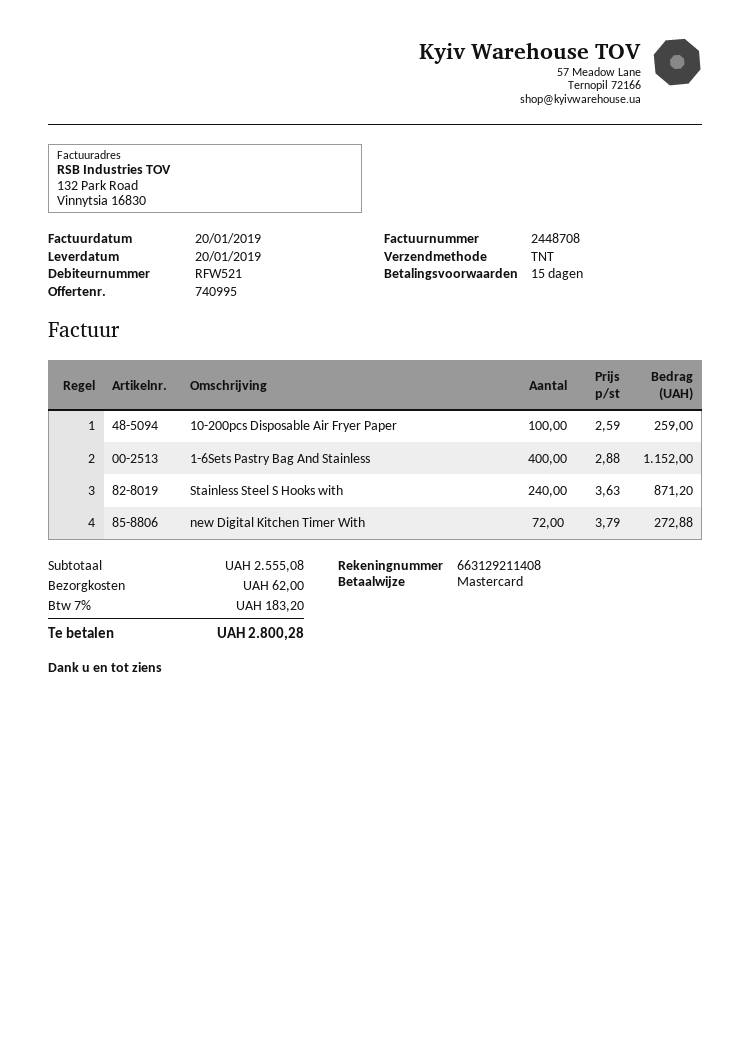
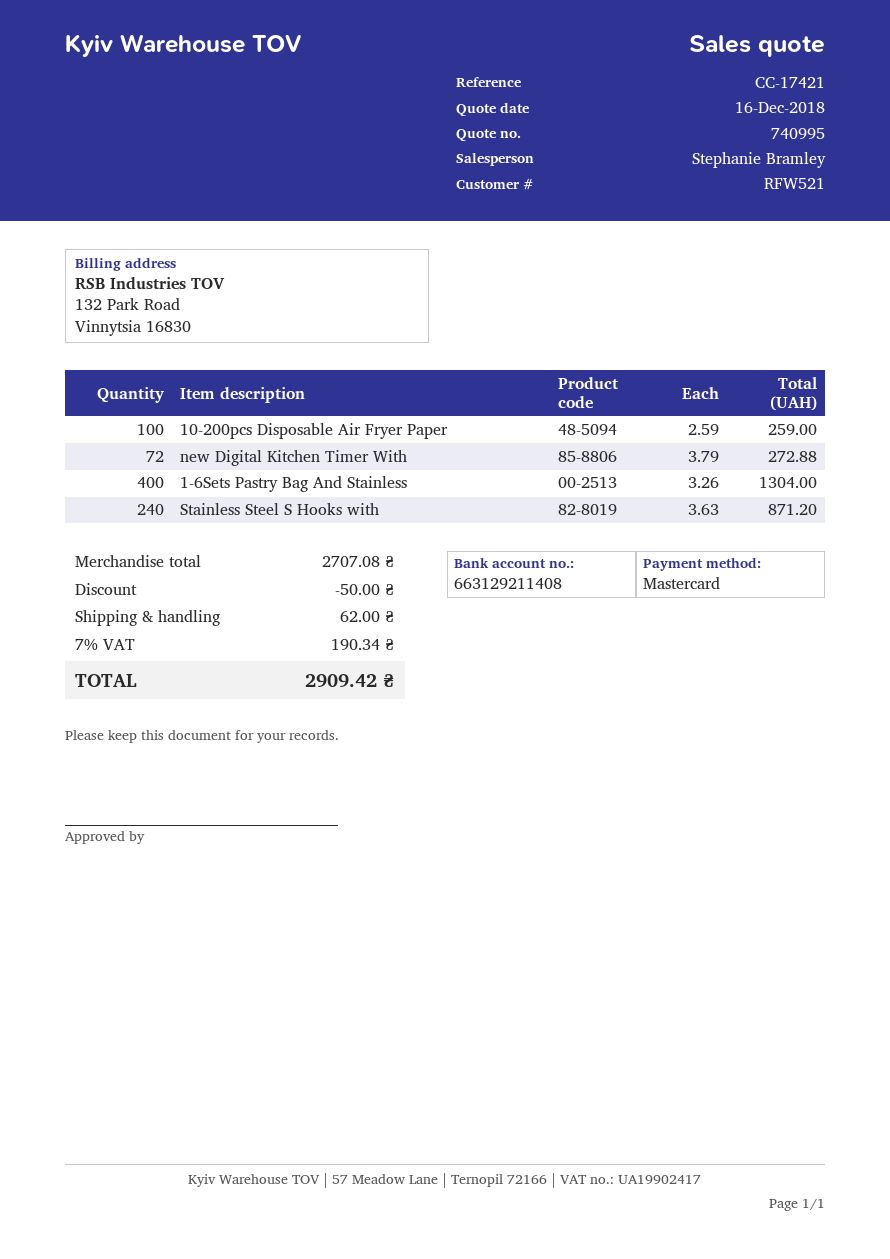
1-6Sets Pastry Bag And Stainless: 400 x 2.88 = 1152.00 -> 400 x 3.26 = 1304.00
subtotal: 2555.08 -> 2707.08
discount: none -> 50.00
tax: 7% = 183.20 -> 7% = 190.34
total: 2800.28 -> 2909.42

